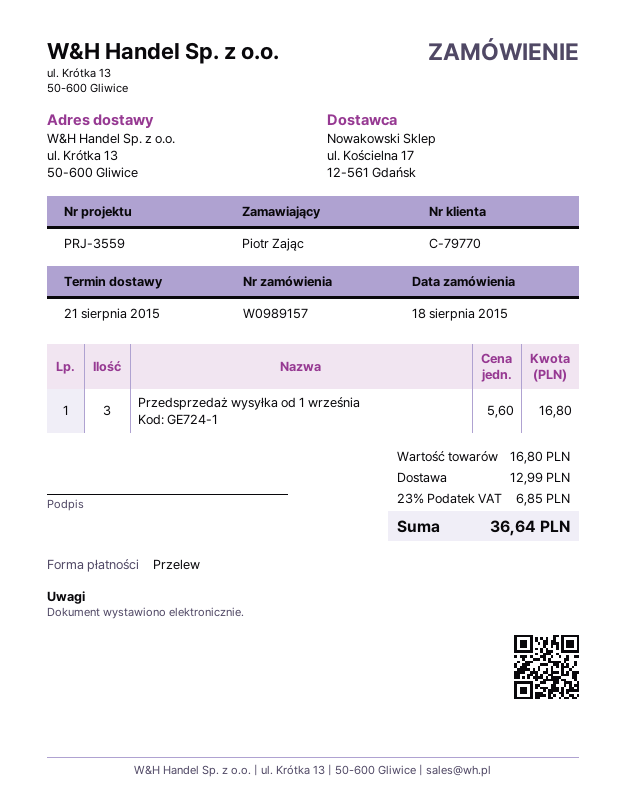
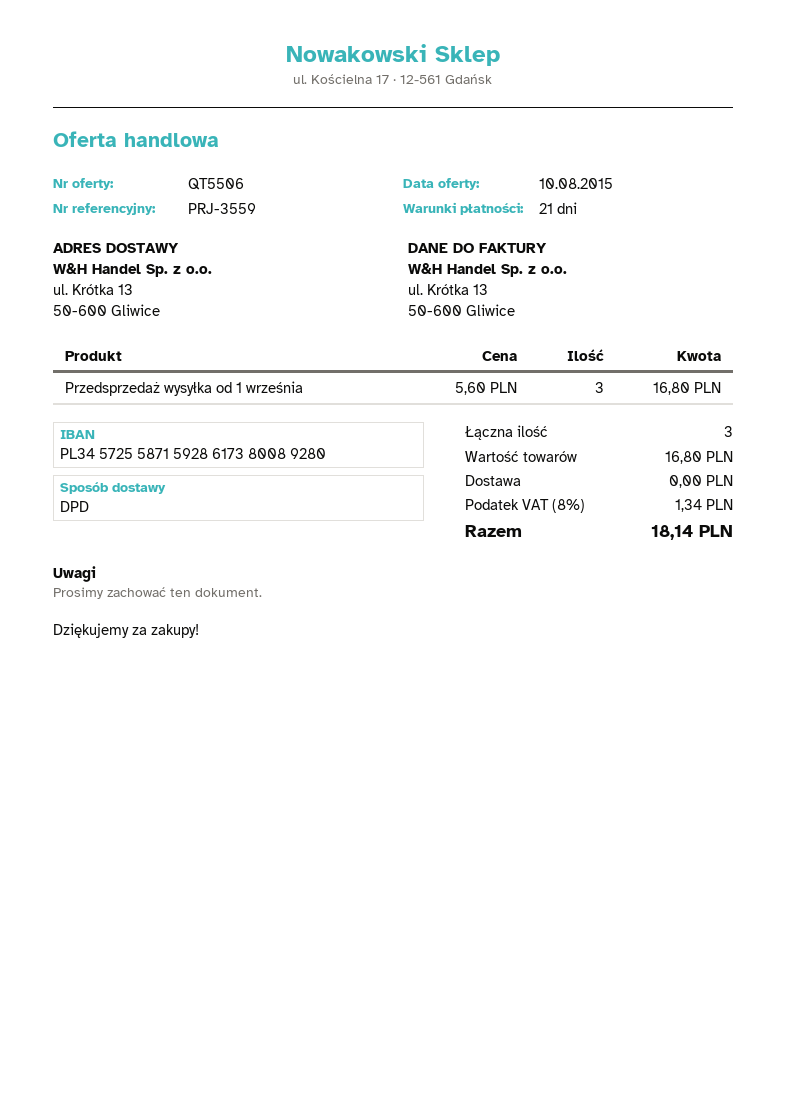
shipping: 12.99 -> 0.00
tax: 23% = 6.85 -> 8% = 1.34
total: 36.64 -> 18.14

